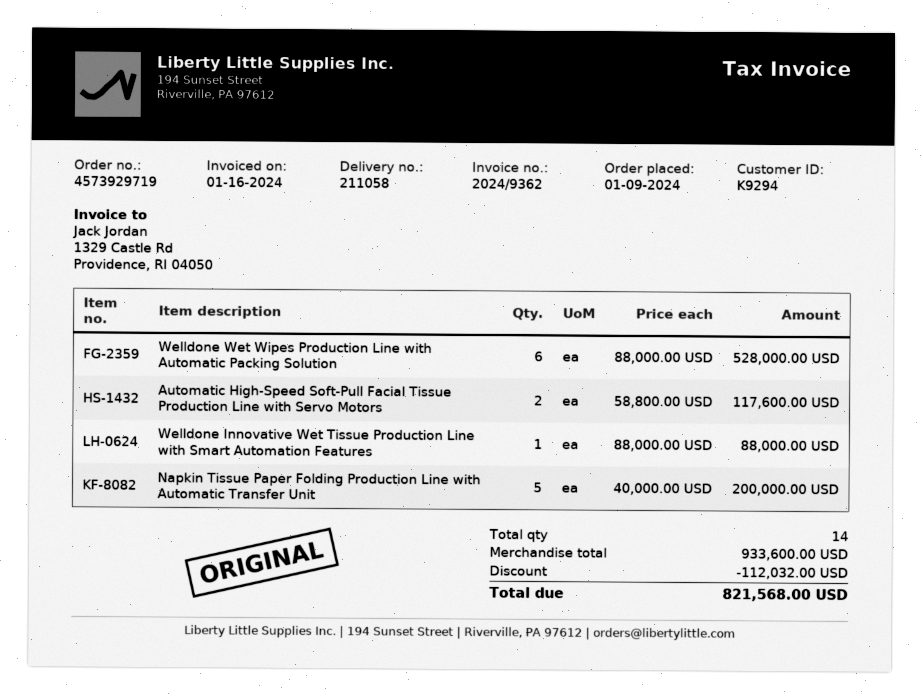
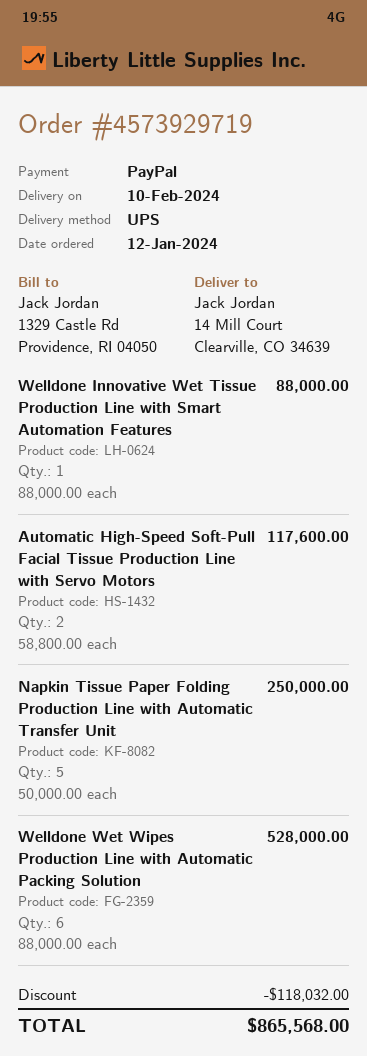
order date: 2024-01-09 -> 2024-01-12
Napkin Tissue Paper Folding Production Line with Automatic Transfer Unit: 5 x 40000.00 = 200000.00 -> 5 x 50000.00 = 250000.00
discount: 112032.00 -> 118032.00
total: 821568.00 -> 865568.00

